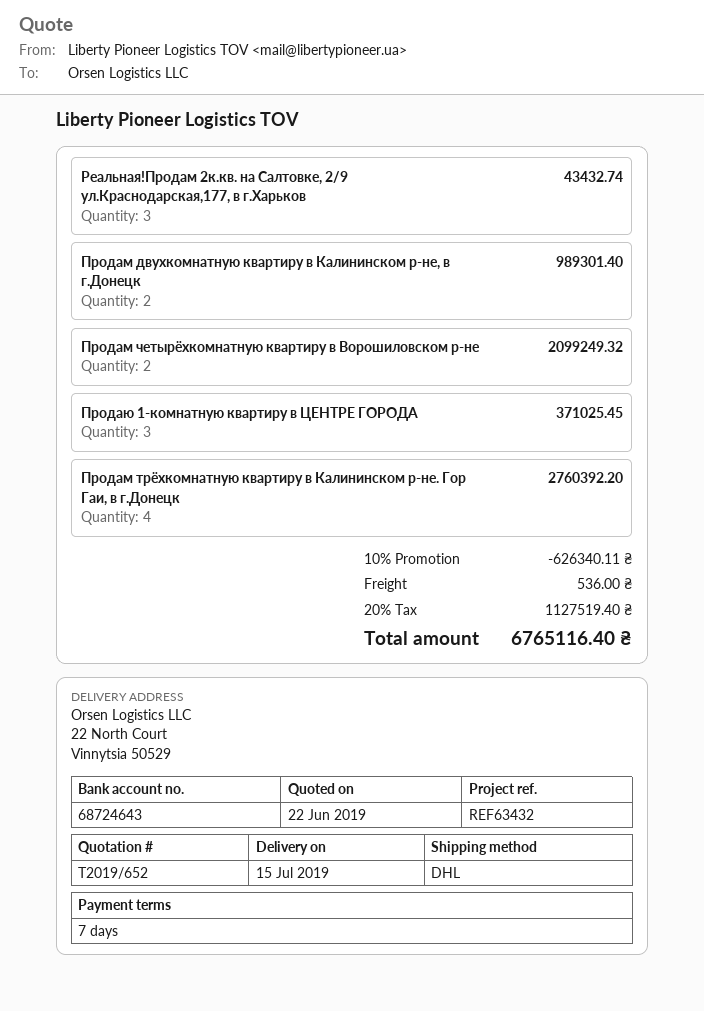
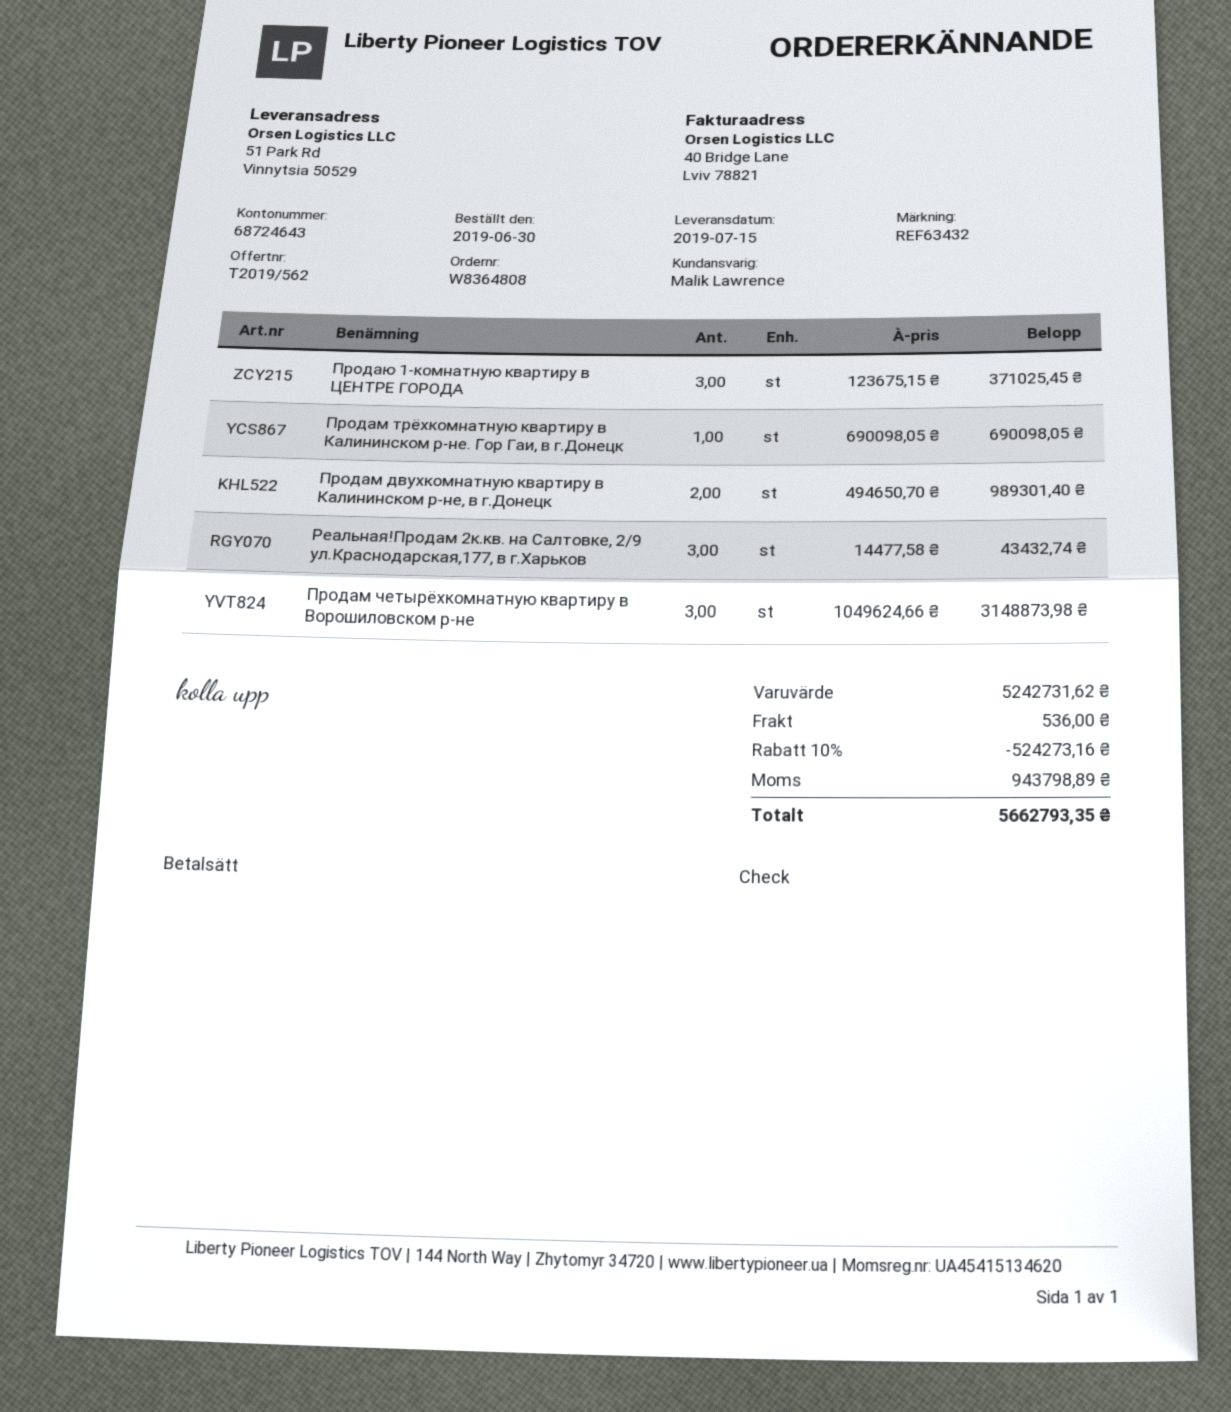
quote number: T2019/652 -> T2019/562
ship to: 22 North Court, Vinnytsia 50529 -> 51 Park Rd, Vinnytsia 50529
Продам четырёхкомнатную квартиру в Ворошиловском р-не: 2 for 2099249.32 -> 3 for 3148873.98
Продам трёхкомнатную квартиру в Калининском р-не. Гор Гаи, в г.Донецк: 4 for 2760392.20 -> 1 for 690098.05
discount: 10% = 626340.11 -> 10% = 524273.16
tax: 1127519.40 -> 943798.89
total: 6765116.40 -> 5662793.35

